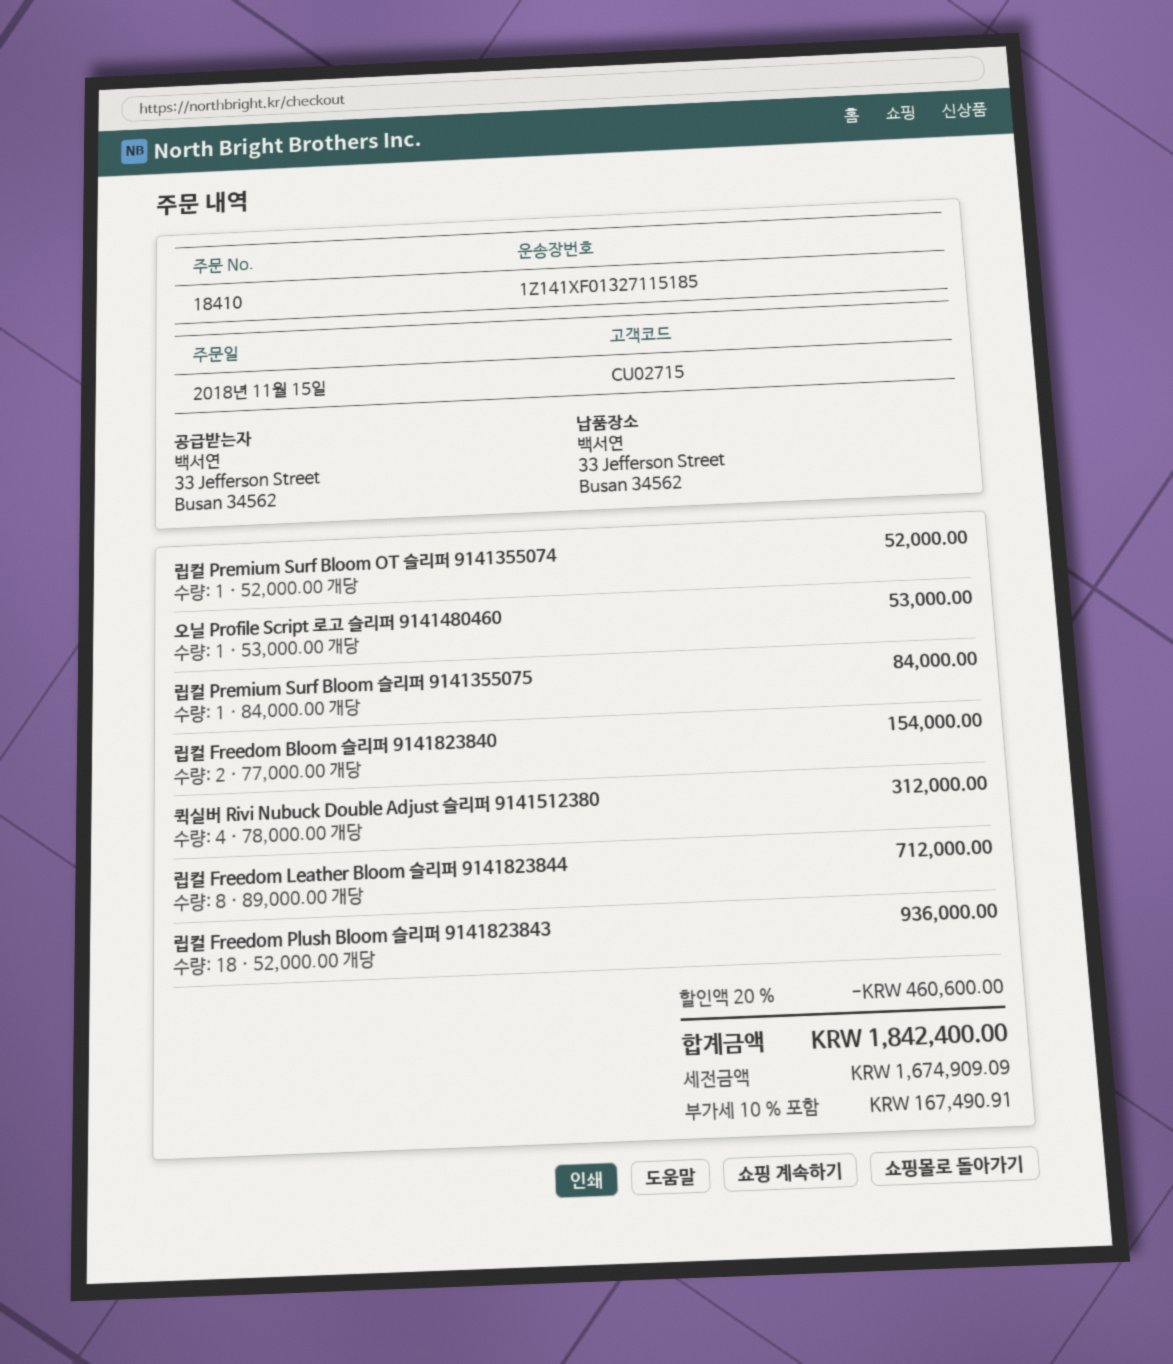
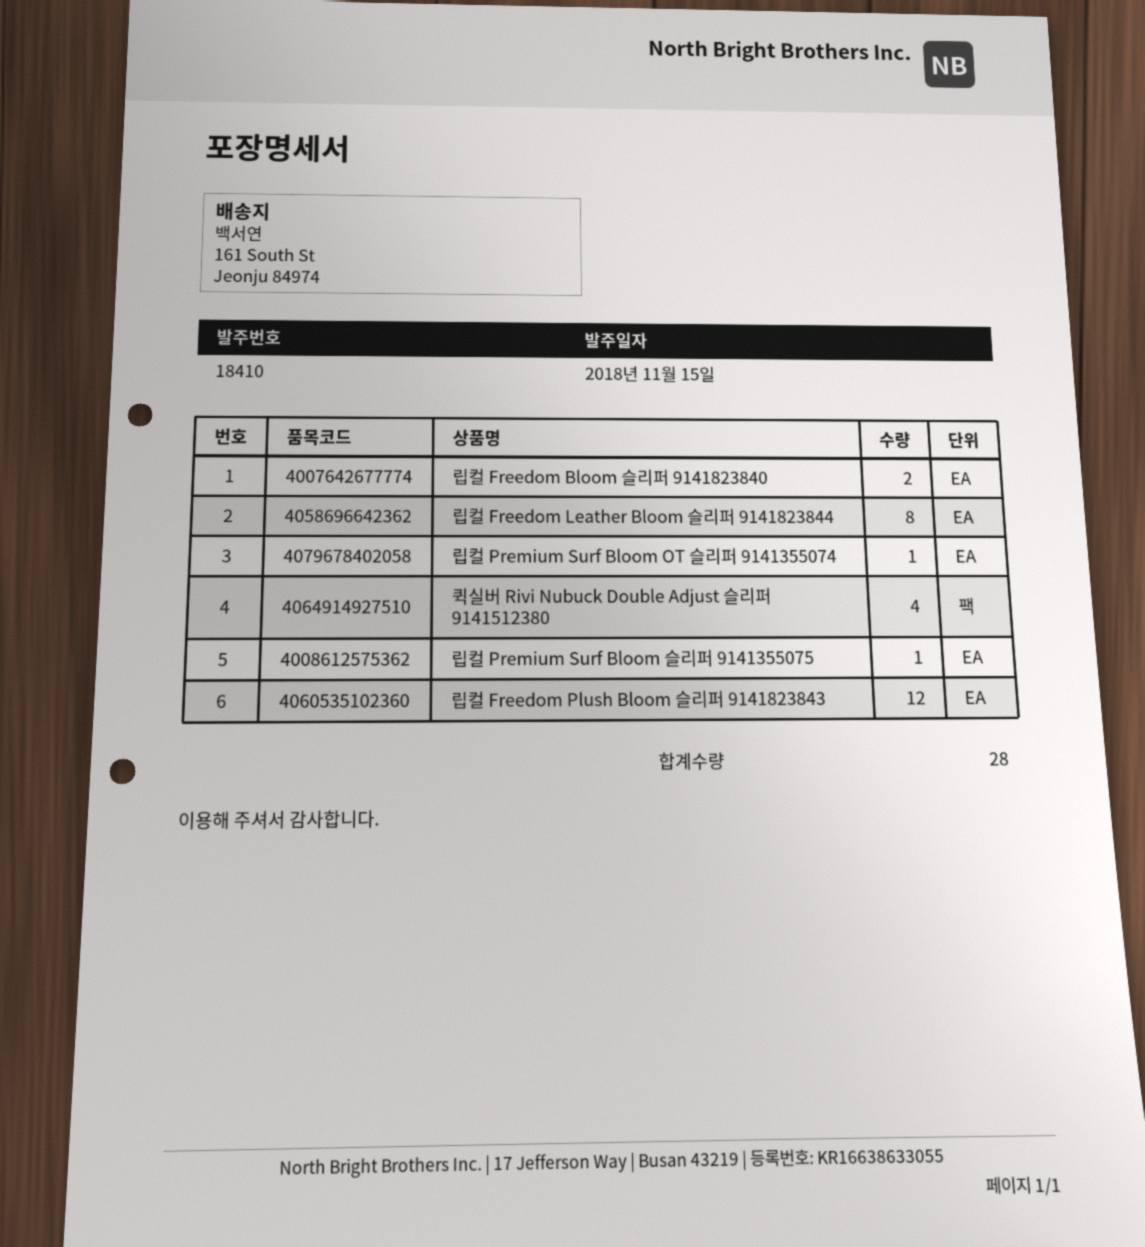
ship to: 33 Jefferson Street, Busan 34562 -> 161 South St, Jeonju 84974
오닐 Profile Script 로고 슬리퍼 9141480460: 1 -> none
립컬 Freedom Plush Bloom 슬리퍼 9141823843: 18 -> 12

